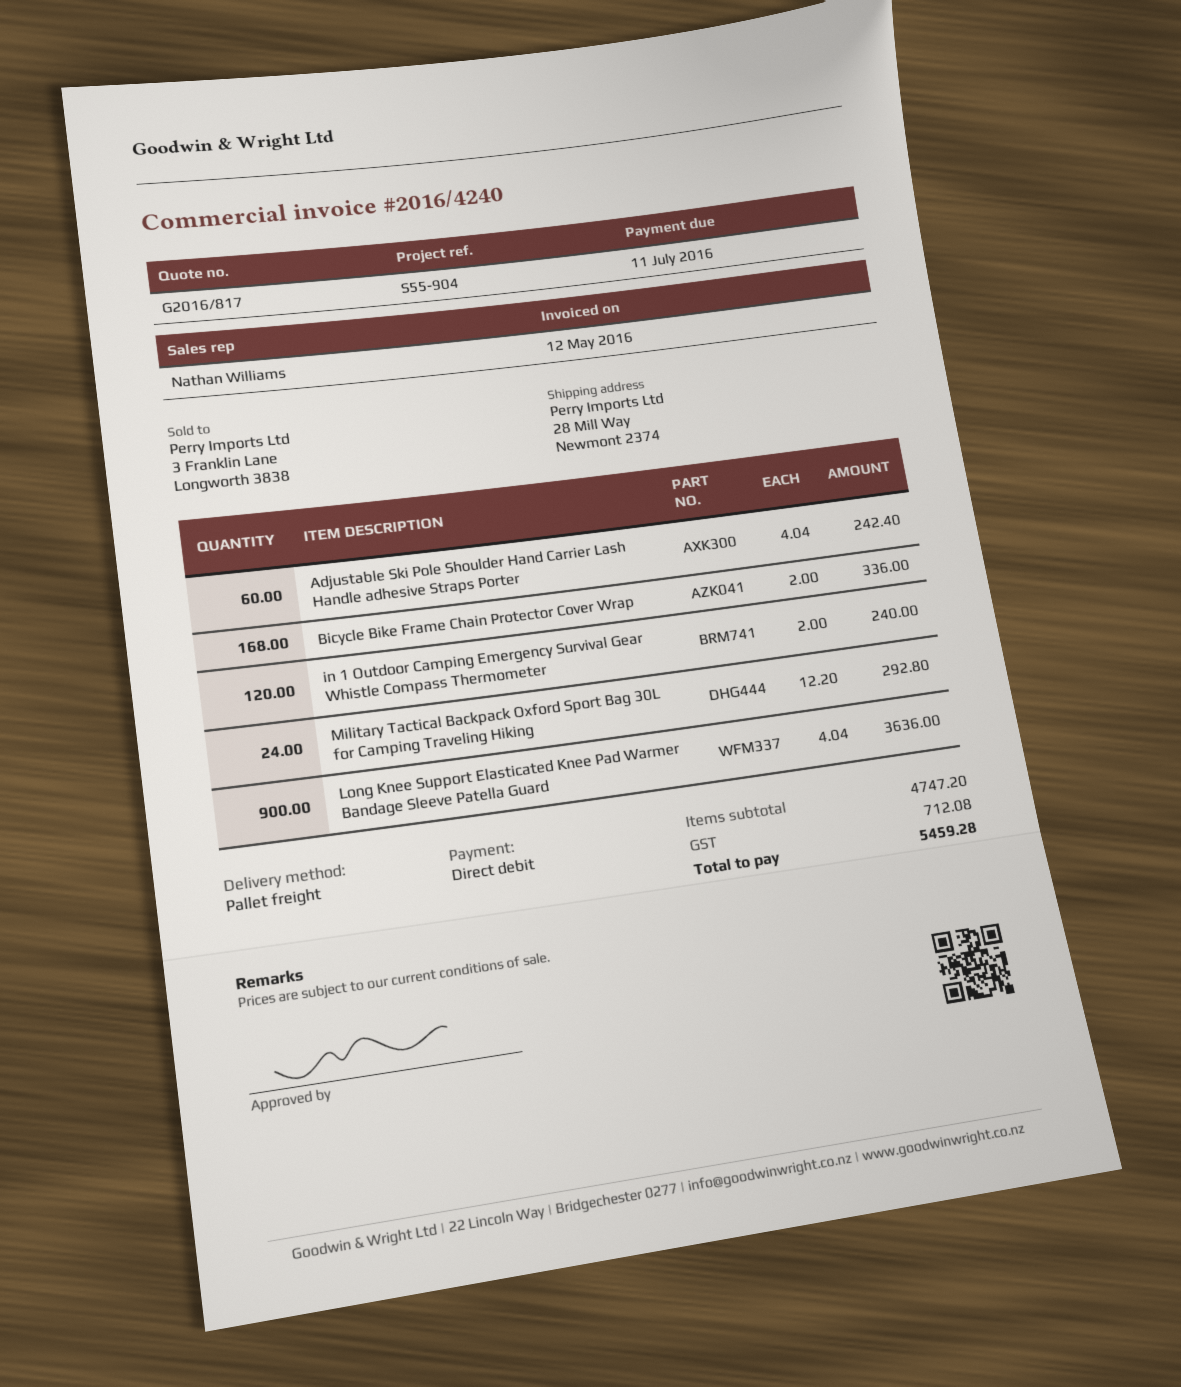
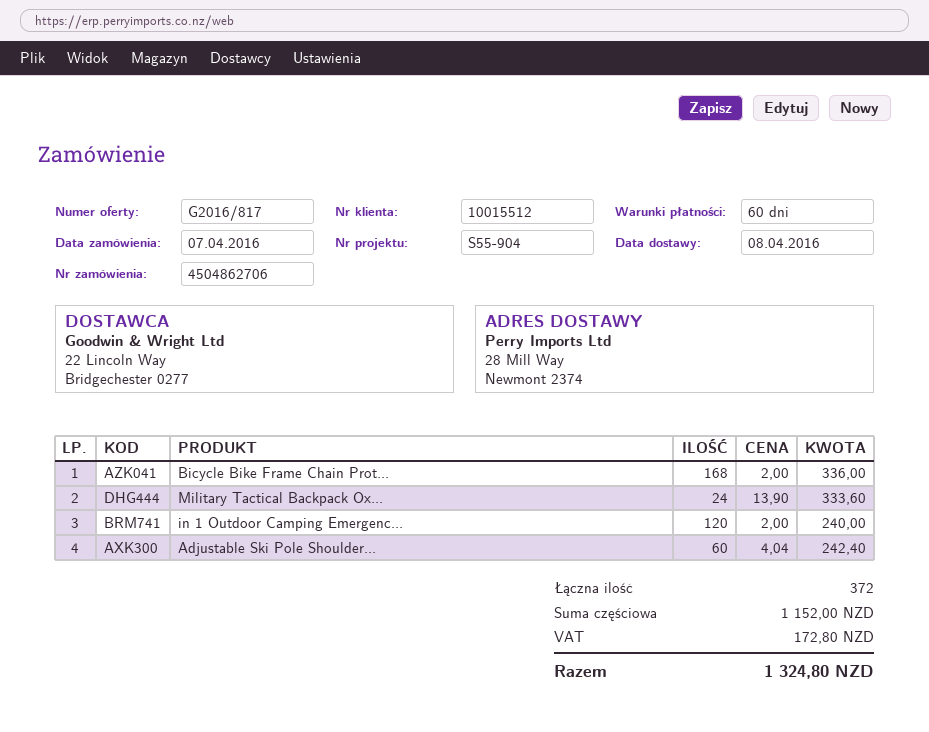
Military Tactical Backpack Oxford Sport Bag 30L for Camping Traveling Hiking: 24 x 12.20 = 292.80 -> 24 x 13.90 = 333.60
Long Knee Support Elasticated Knee Pad Warmer Bandage Sleeve Patella Guard: 900 x 4.04 = 3636.00 -> none
subtotal: 4747.20 -> 1152.00
tax: 712.08 -> 172.80
total: 5459.28 -> 1324.80

